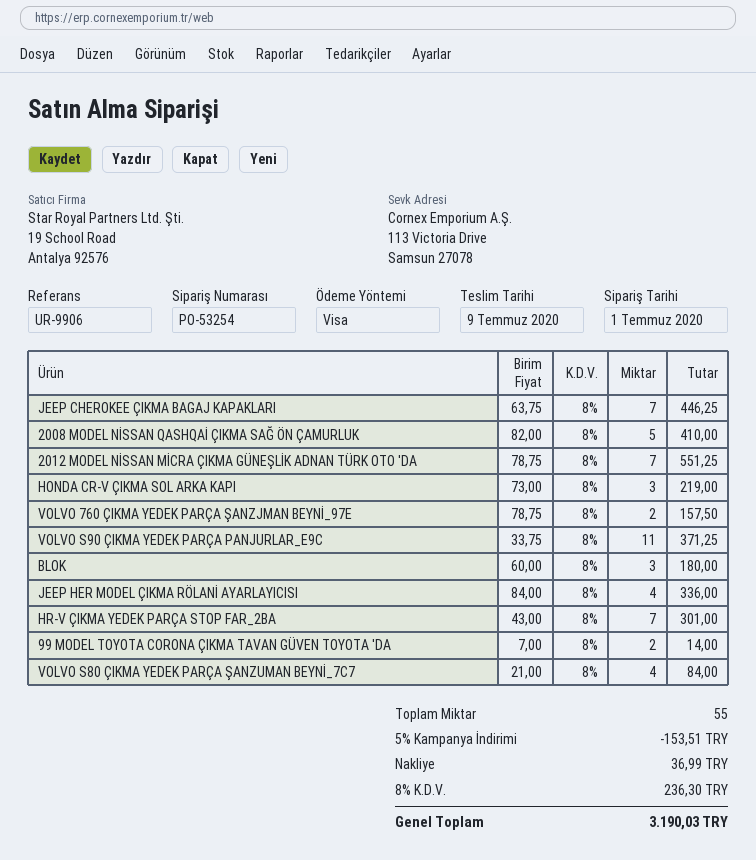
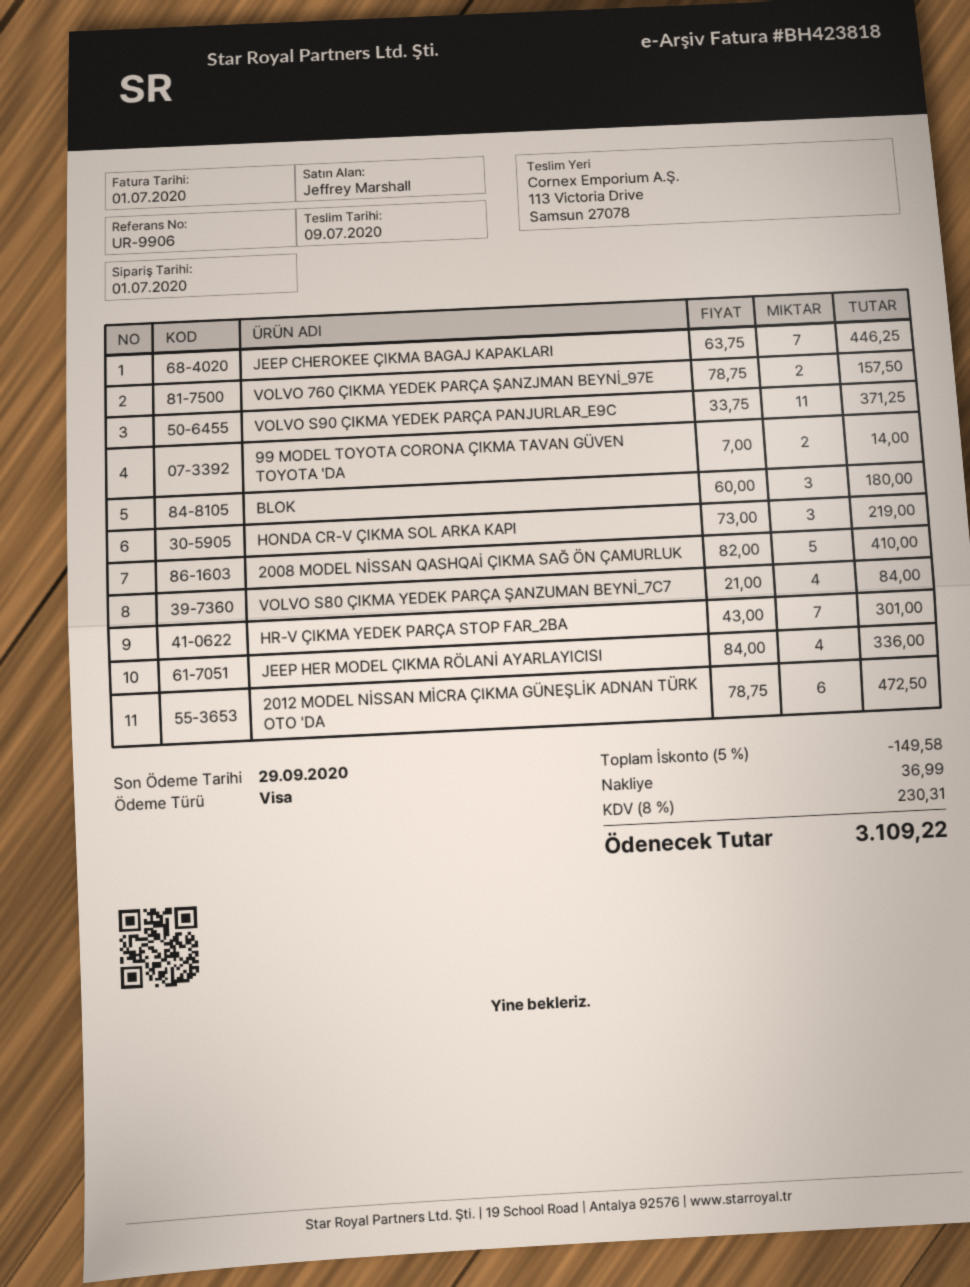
2012 MODEL NİSSAN MİCRA ÇIKMA GÜNEŞLİK ADNAN TÜRK OTO 'DA: 7 x 78.75 = 551.25 -> 6 x 78.75 = 472.50
discount: 5% = 153.51 -> 5% = 149.58
tax: 8% = 236.30 -> 8% = 230.31
total: 3190.03 -> 3109.22

